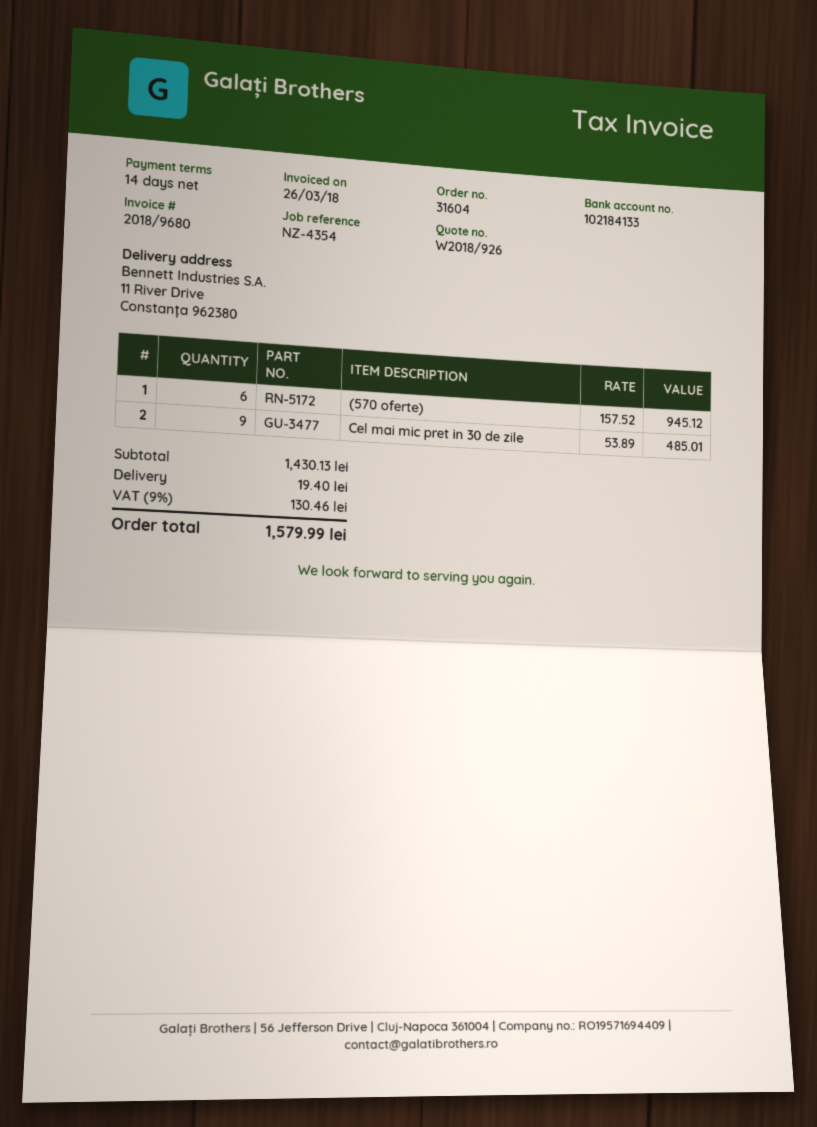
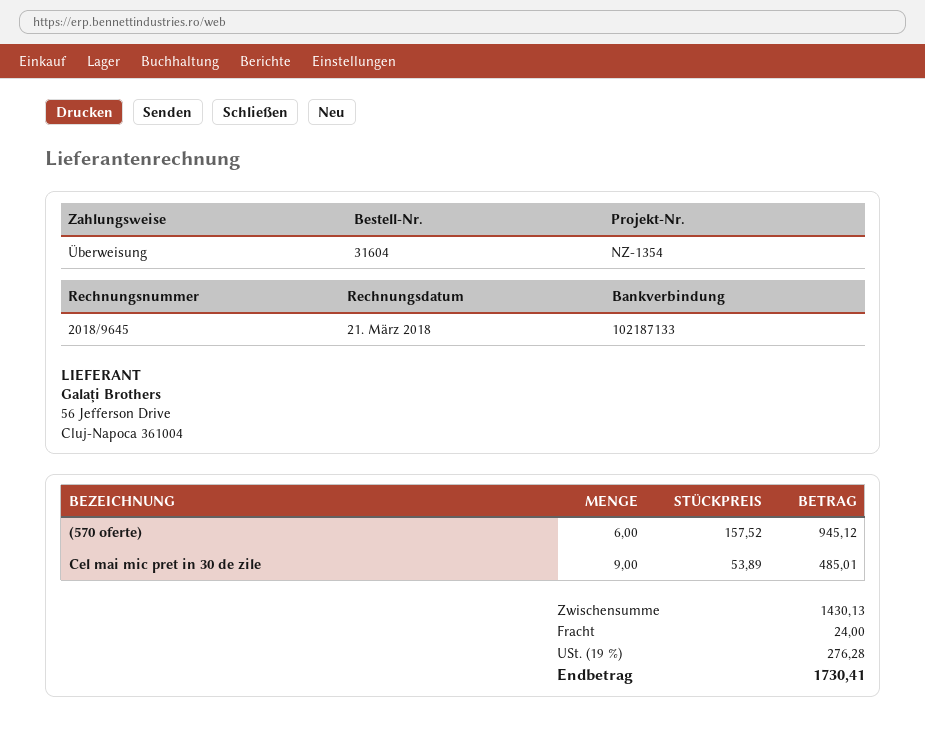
invoice number: 2018/9680 -> 2018/9645
invoice date: 2018-03-26 -> 2018-03-21
reference: NZ-4354 -> NZ-1354
bank account: 102184133 -> 102187133
shipping: 19.40 -> 24.00
tax: 9% = 130.46 -> 19% = 276.28
total: 1579.99 -> 1730.41

